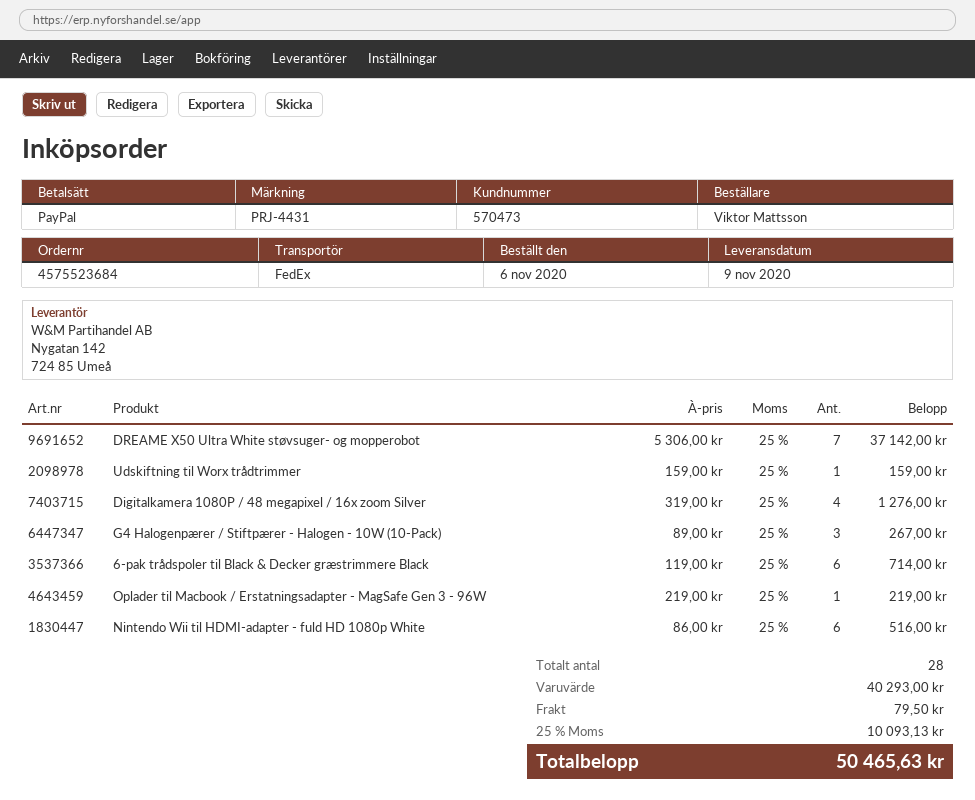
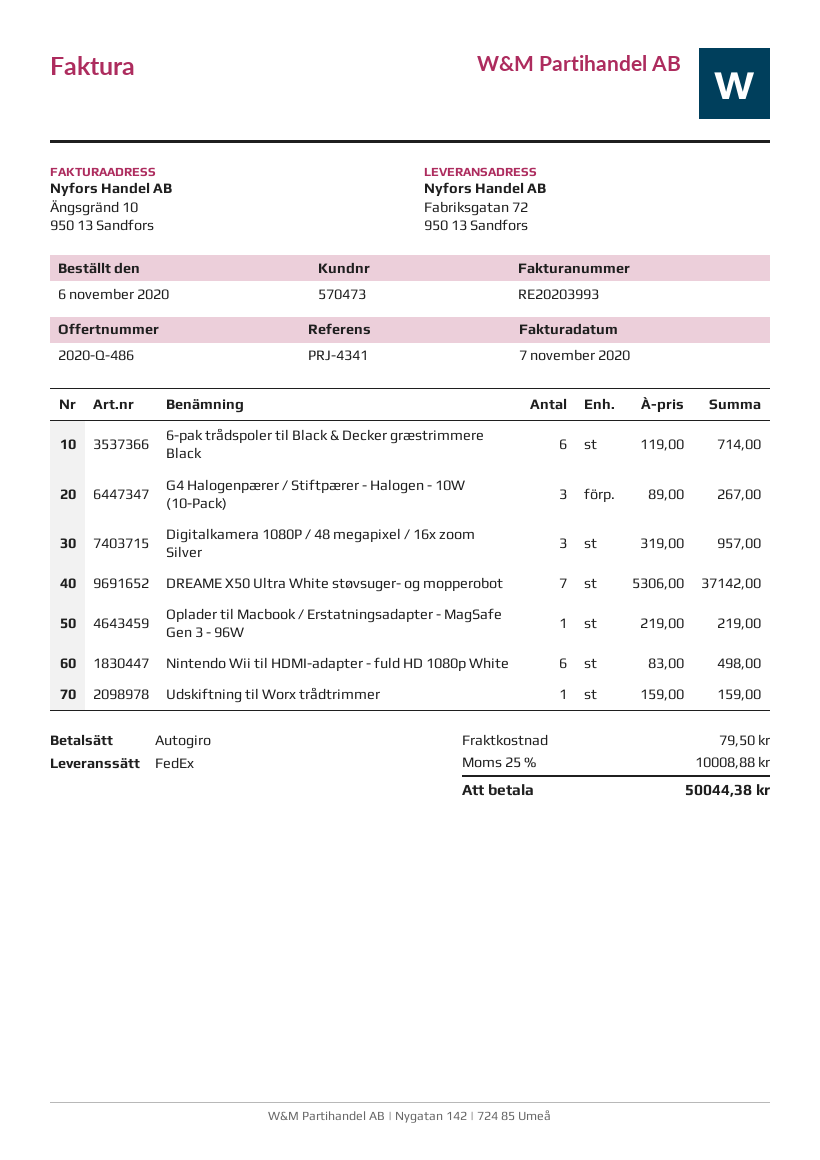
reference: PRJ-4431 -> PRJ-4341
payment method: PayPal -> direct debit
Digitalkamera 1080P / 48 megapixel / 16x zoom Silver: 4 x 319.00 = 1276.00 -> 3 x 319.00 = 957.00
Nintendo Wii til HDMI-adapter - fuld HD 1080p White: 6 x 86.00 = 516.00 -> 6 x 83.00 = 498.00
tax: 25% = 10093.13 -> 25% = 10008.88
total: 50465.63 -> 50044.38

